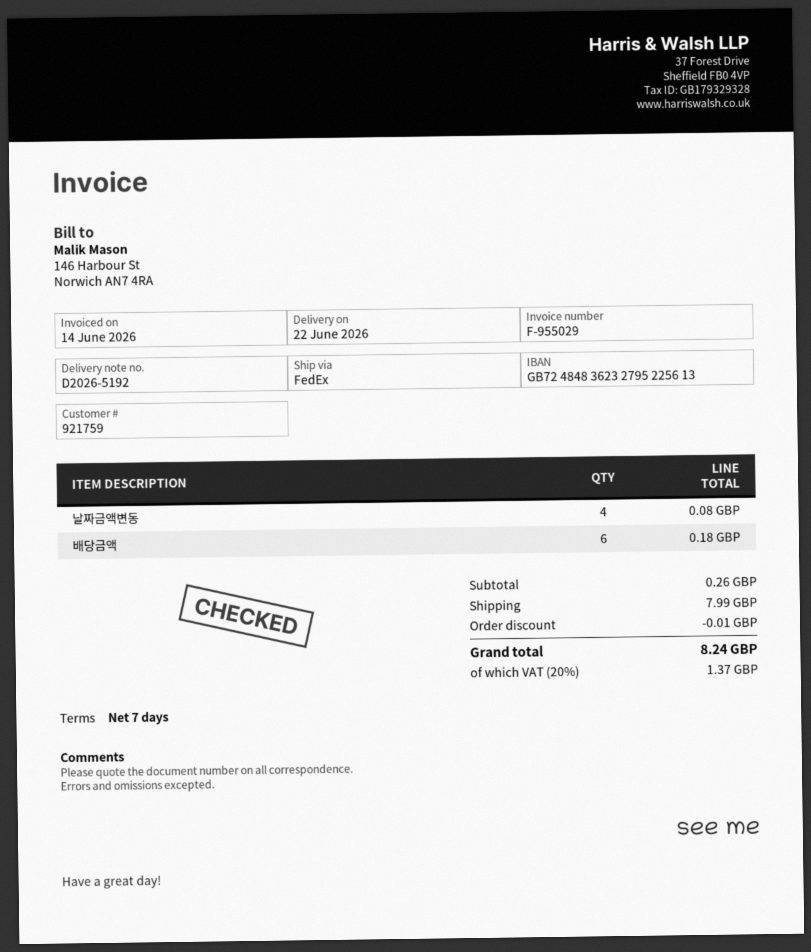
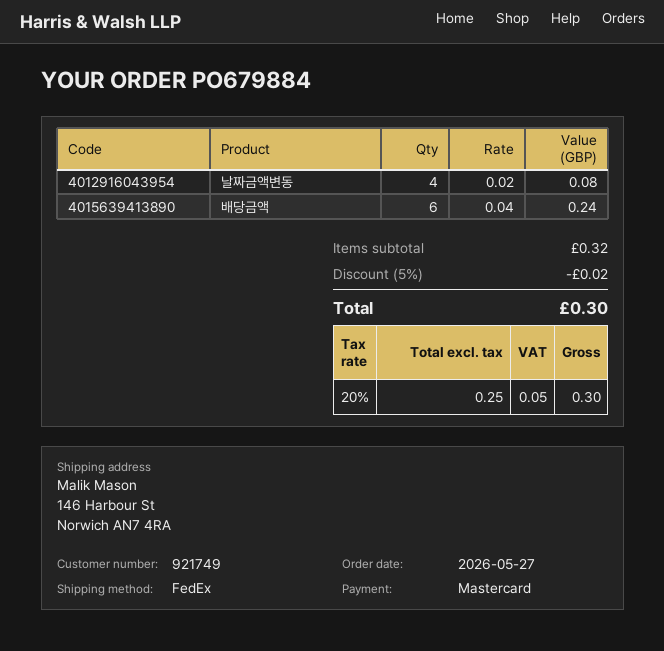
customer number: 921759 -> 921749
배당금액: 6 for 0.18 -> 6 for 0.24
subtotal: 0.26 -> 0.32
discount: 0.01 -> 0.02
shipping: 7.99 -> none
tax: 20% = 1.37 -> 20% = 0.05
total: 8.24 -> 0.30

